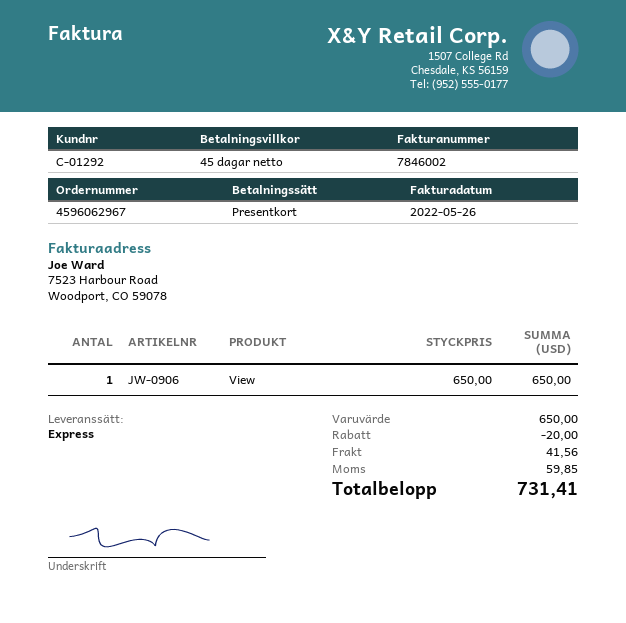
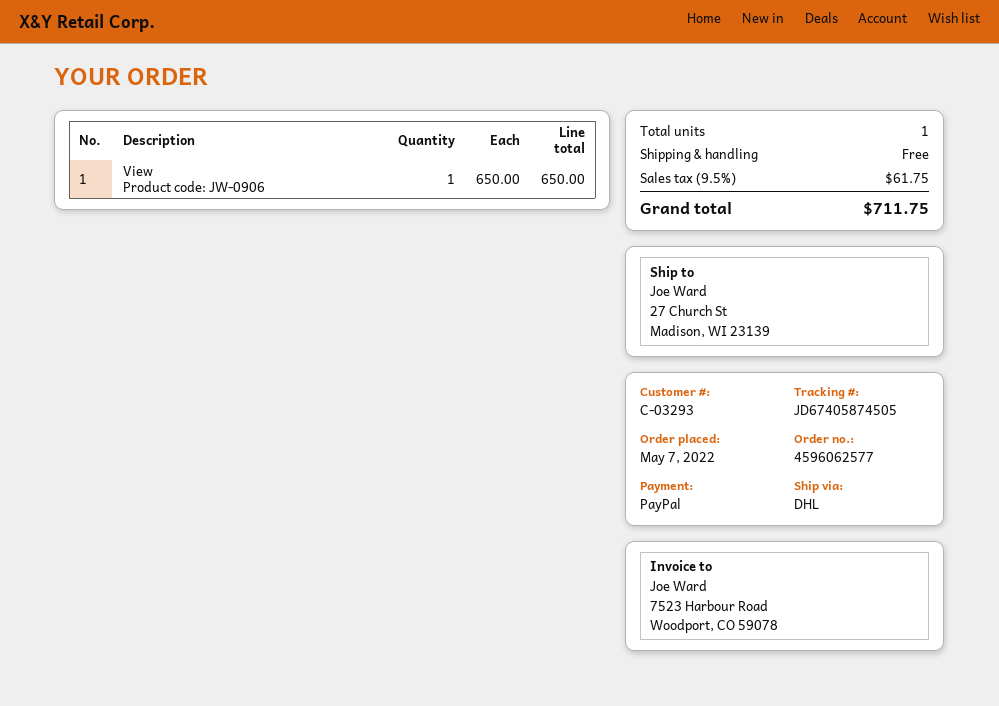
order number: 4596062967 -> 4596062577
customer number: C-01292 -> C-03293
payment method: gift card -> PayPal
shipping method: express -> DHL
discount: 20.00 -> none
shipping: 41.56 -> 0.00
tax: 59.85 -> 61.75
total: 731.41 -> 711.75

